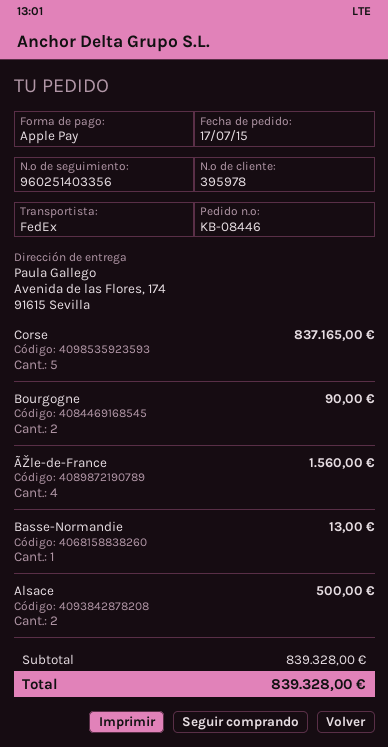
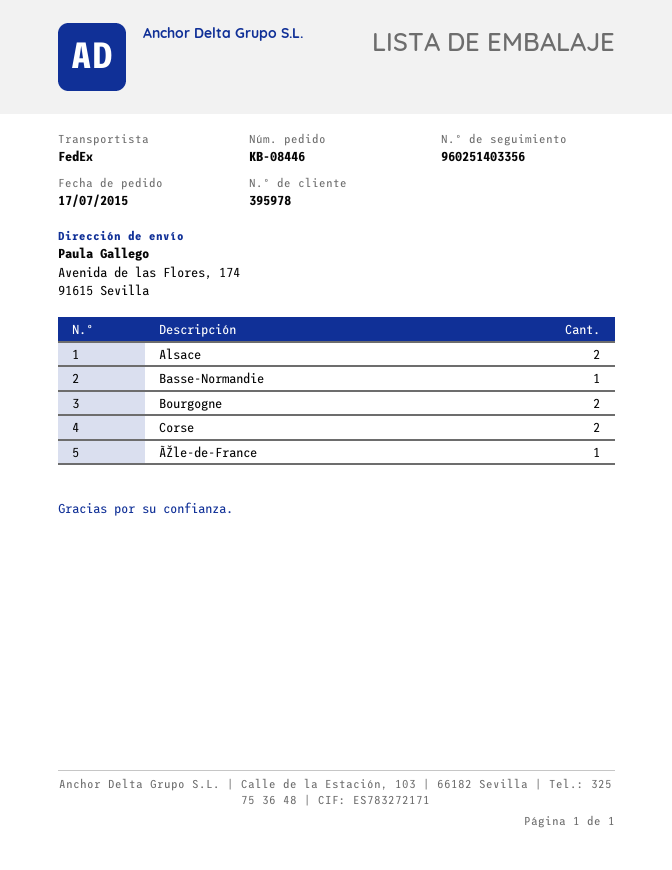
Corse: 5 -> 2
ÃŽle-de-France: 4 -> 1

